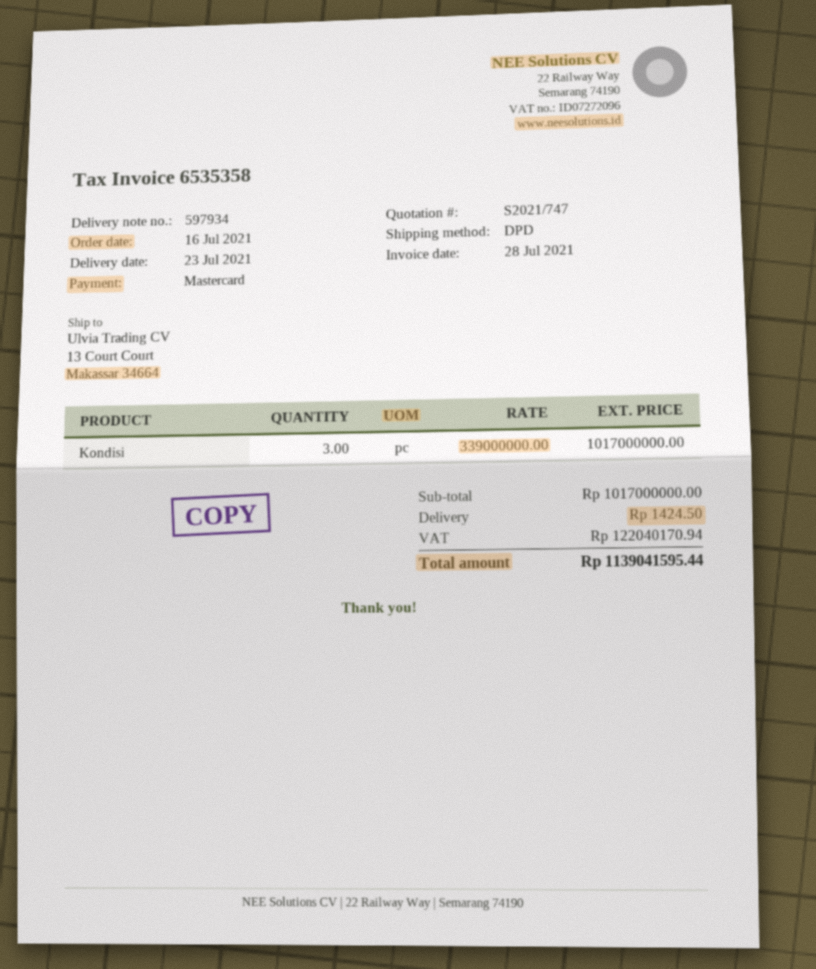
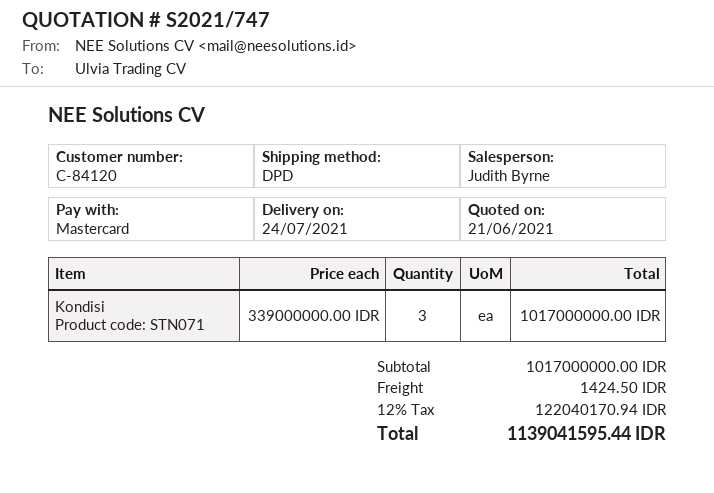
delivery date: 2021-07-23 -> 2021-07-24

